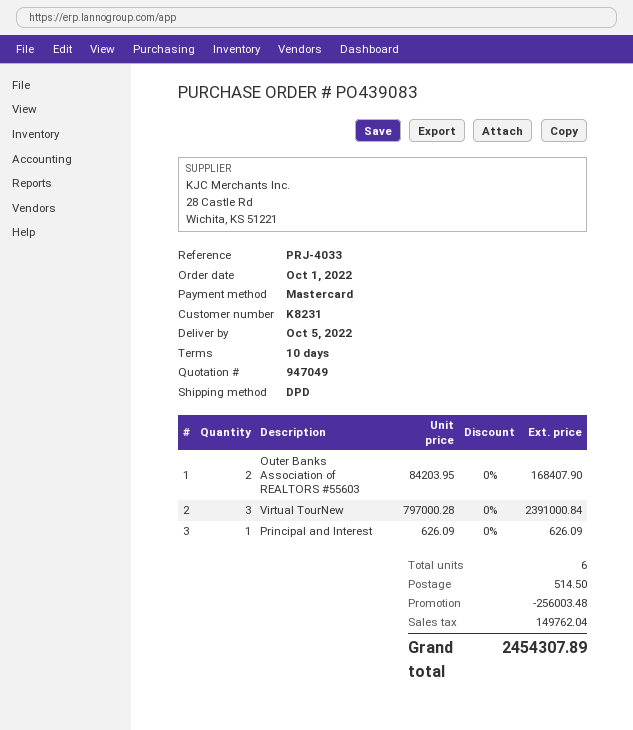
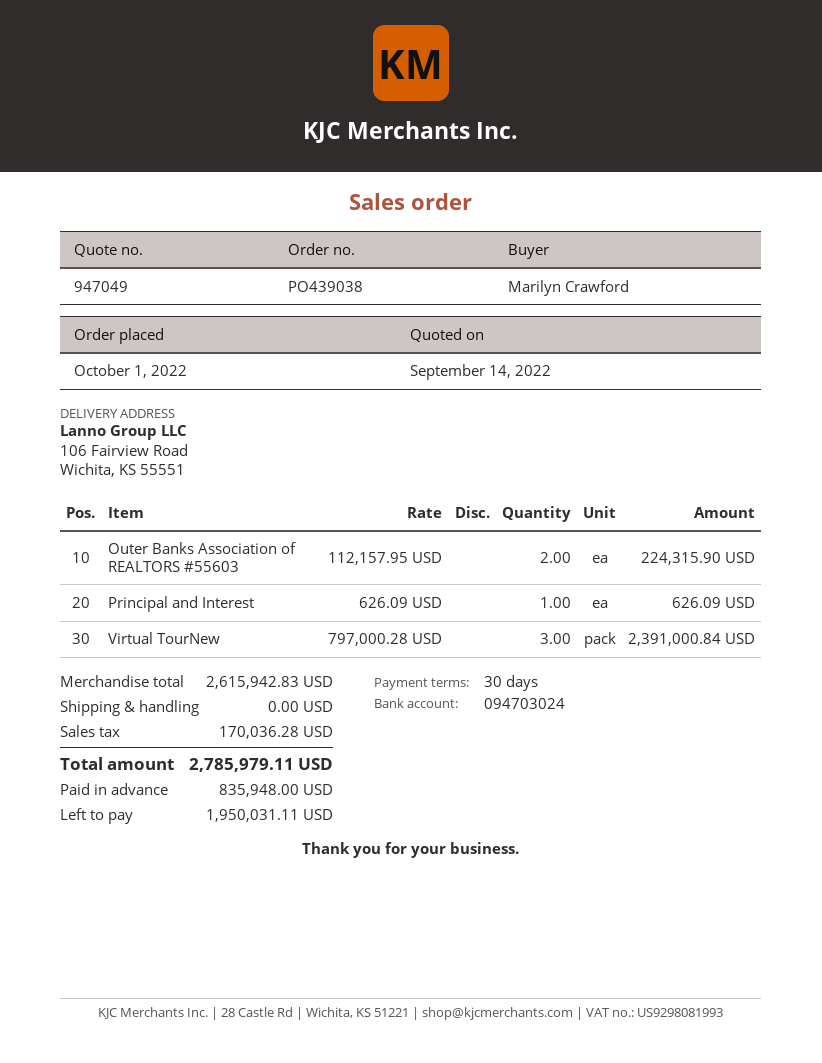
order number: PO439083 -> PO439038
payment terms: 10 days -> 30 days
Outer Banks Association of REALTORS #55603: 2 x 84203.95 = 168407.90 -> 2 x 112157.95 = 224315.90
discount: 256003.48 -> none
shipping: 514.50 -> 0.00
tax: 149762.04 -> 170036.28
total: 2454307.89 -> 2785979.11

